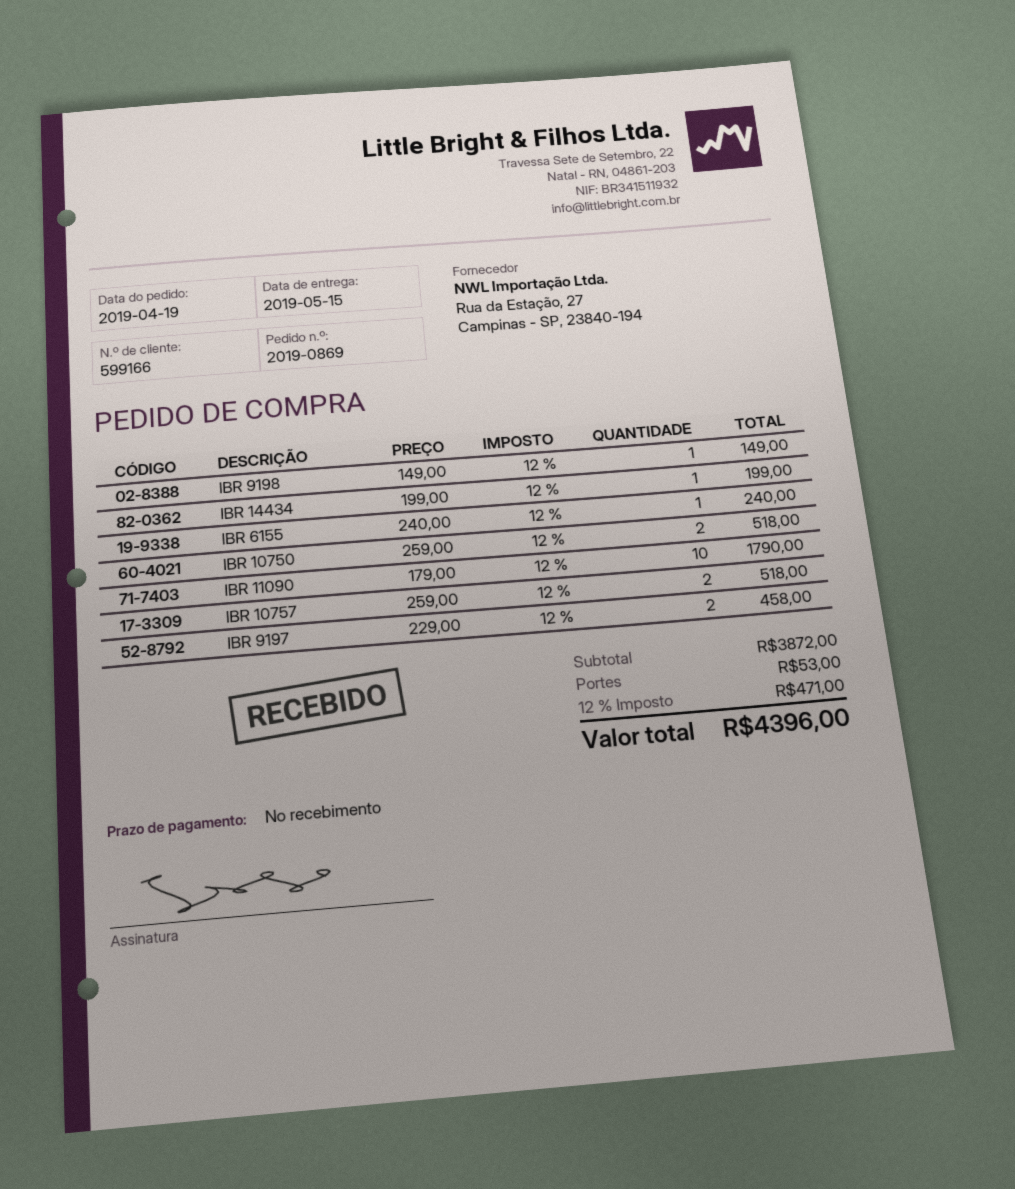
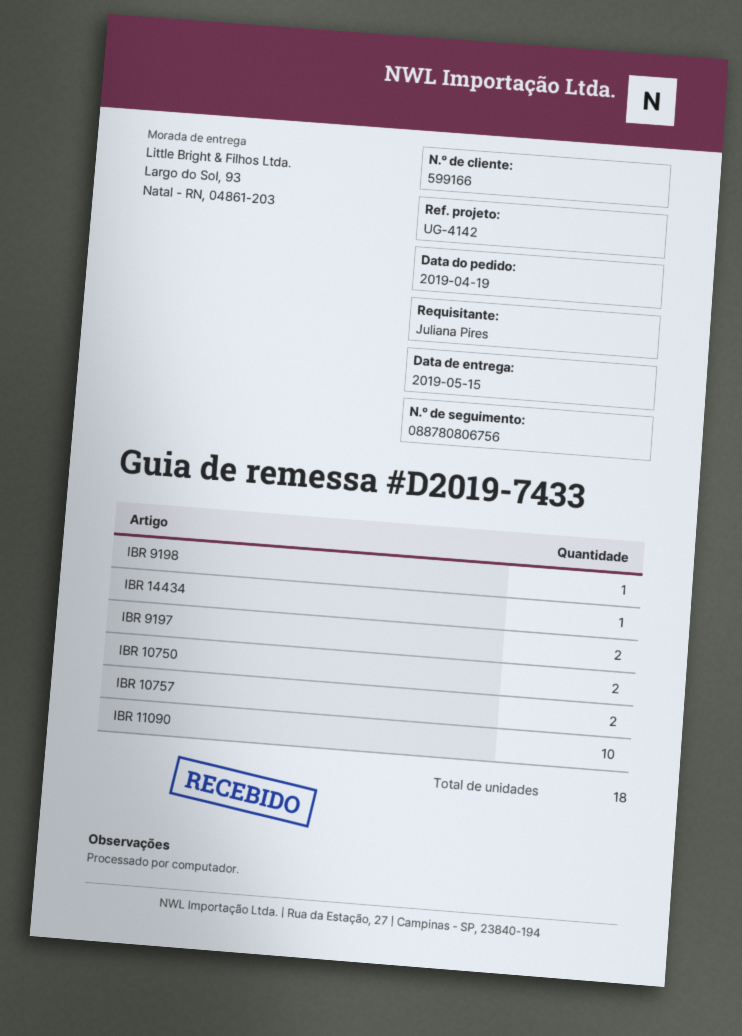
IBR 6155: 1 -> none

